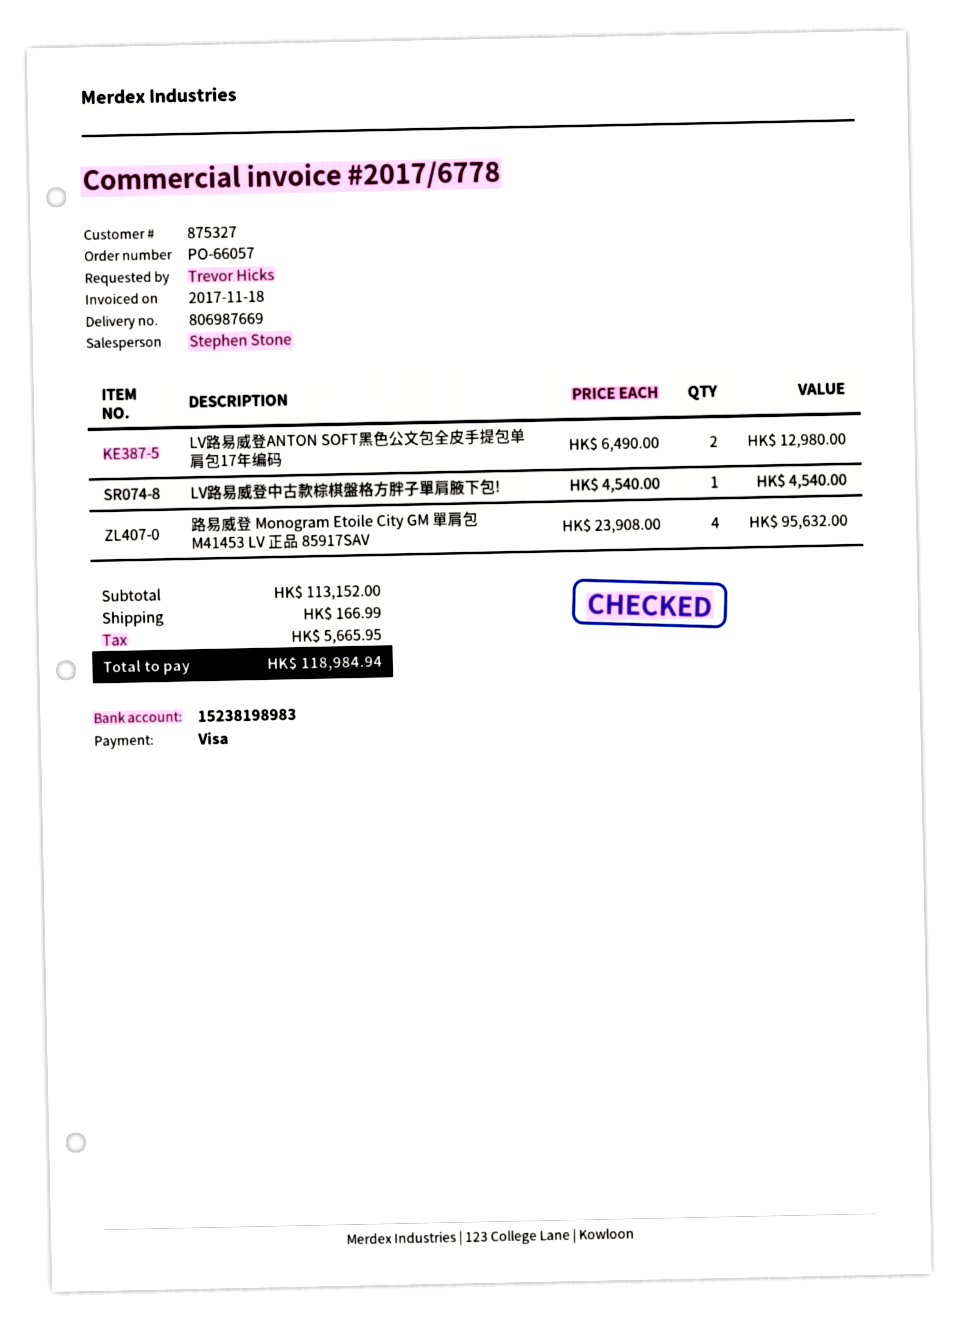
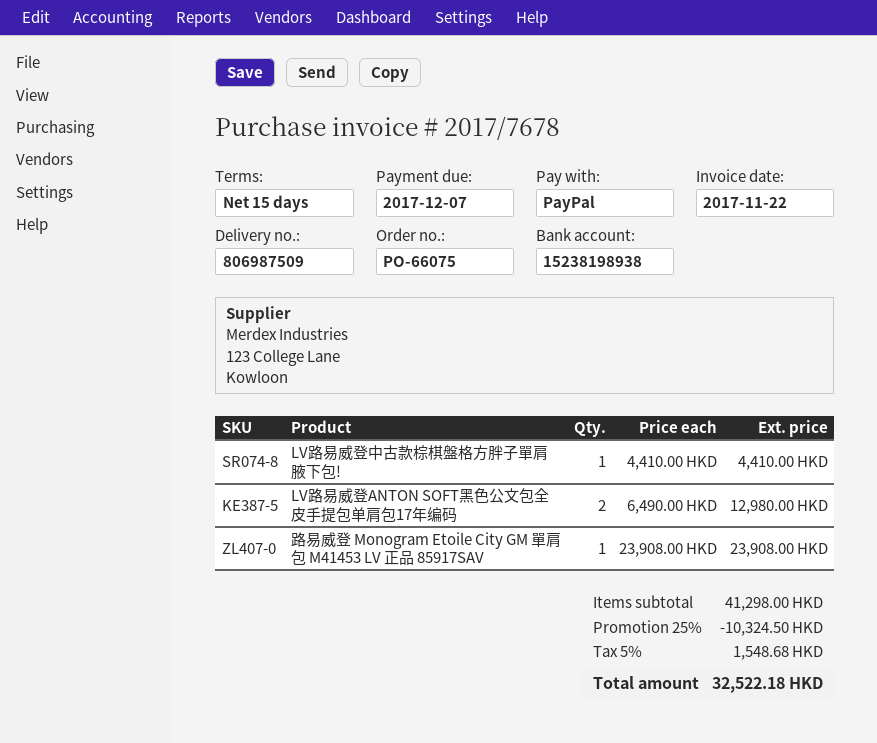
order number: PO-66057 -> PO-66075
delivery note number: 806987669 -> 806987509
invoice number: 2017/6778 -> 2017/7678
invoice date: 2017-11-18 -> 2017-11-22
payment method: Visa -> PayPal
bank account: 15238198983 -> 15238198938
LV路易威登中古款棕棋盤格方胖子單肩腋下包!: 1 x 4540.00 = 4540.00 -> 1 x 4410.00 = 4410.00
路易威登 Monogram Etoile City GM 單肩包 M41453 LV 正品 85917SAV: 4 x 23908.00 = 95632.00 -> 1 x 23908.00 = 23908.00
subtotal: 113152.00 -> 41298.00
discount: none -> 25% = 10324.50
shipping: 166.99 -> none
tax: 5665.95 -> 1548.68
total: 118984.94 -> 32522.18

